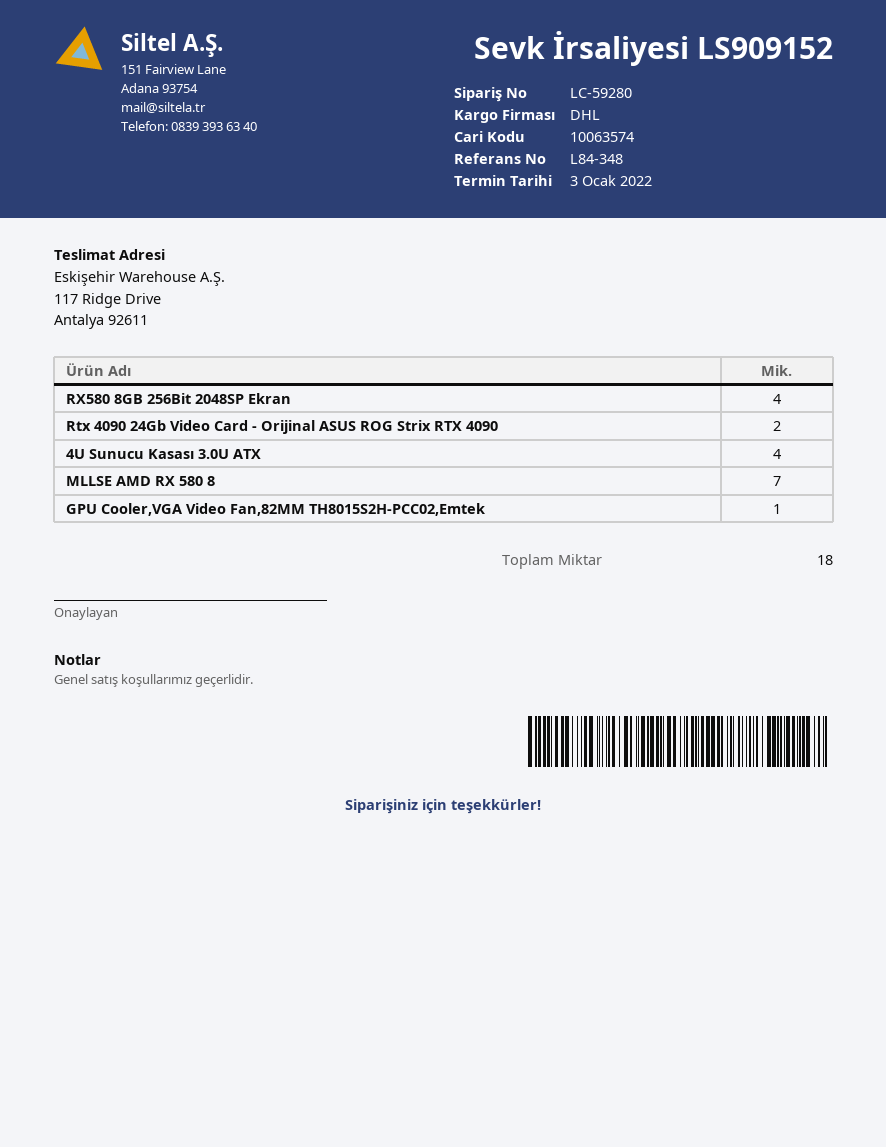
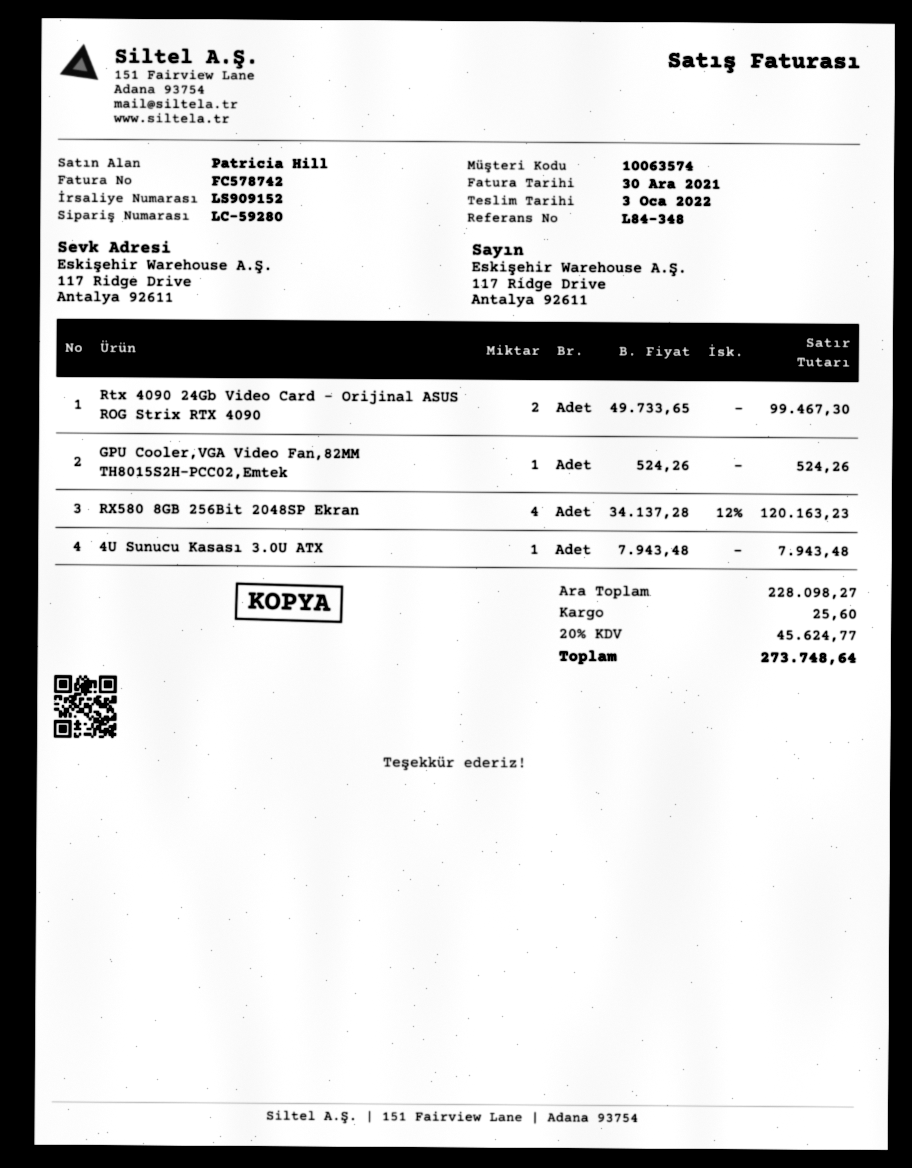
4U Sunucu Kasası 3.0U ATX: 4 -> 1
MLLSE AMD RX 580 8: 7 -> none

